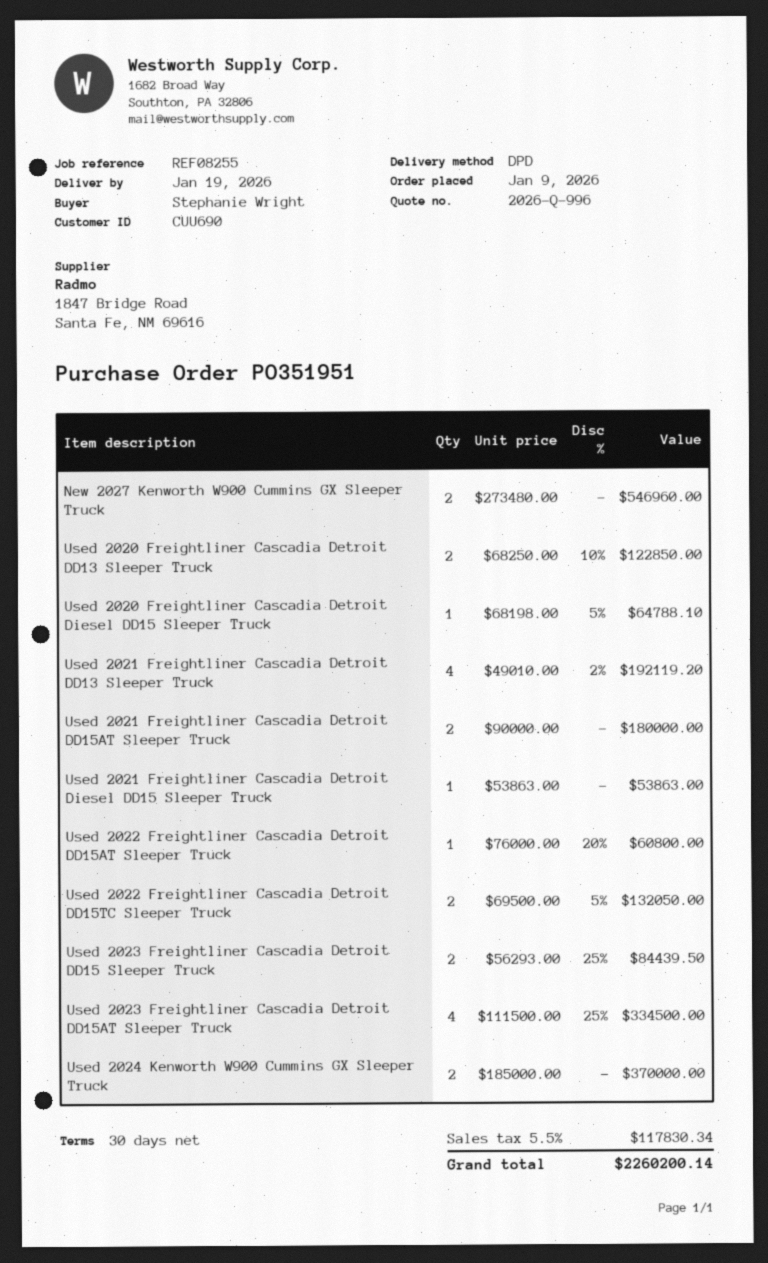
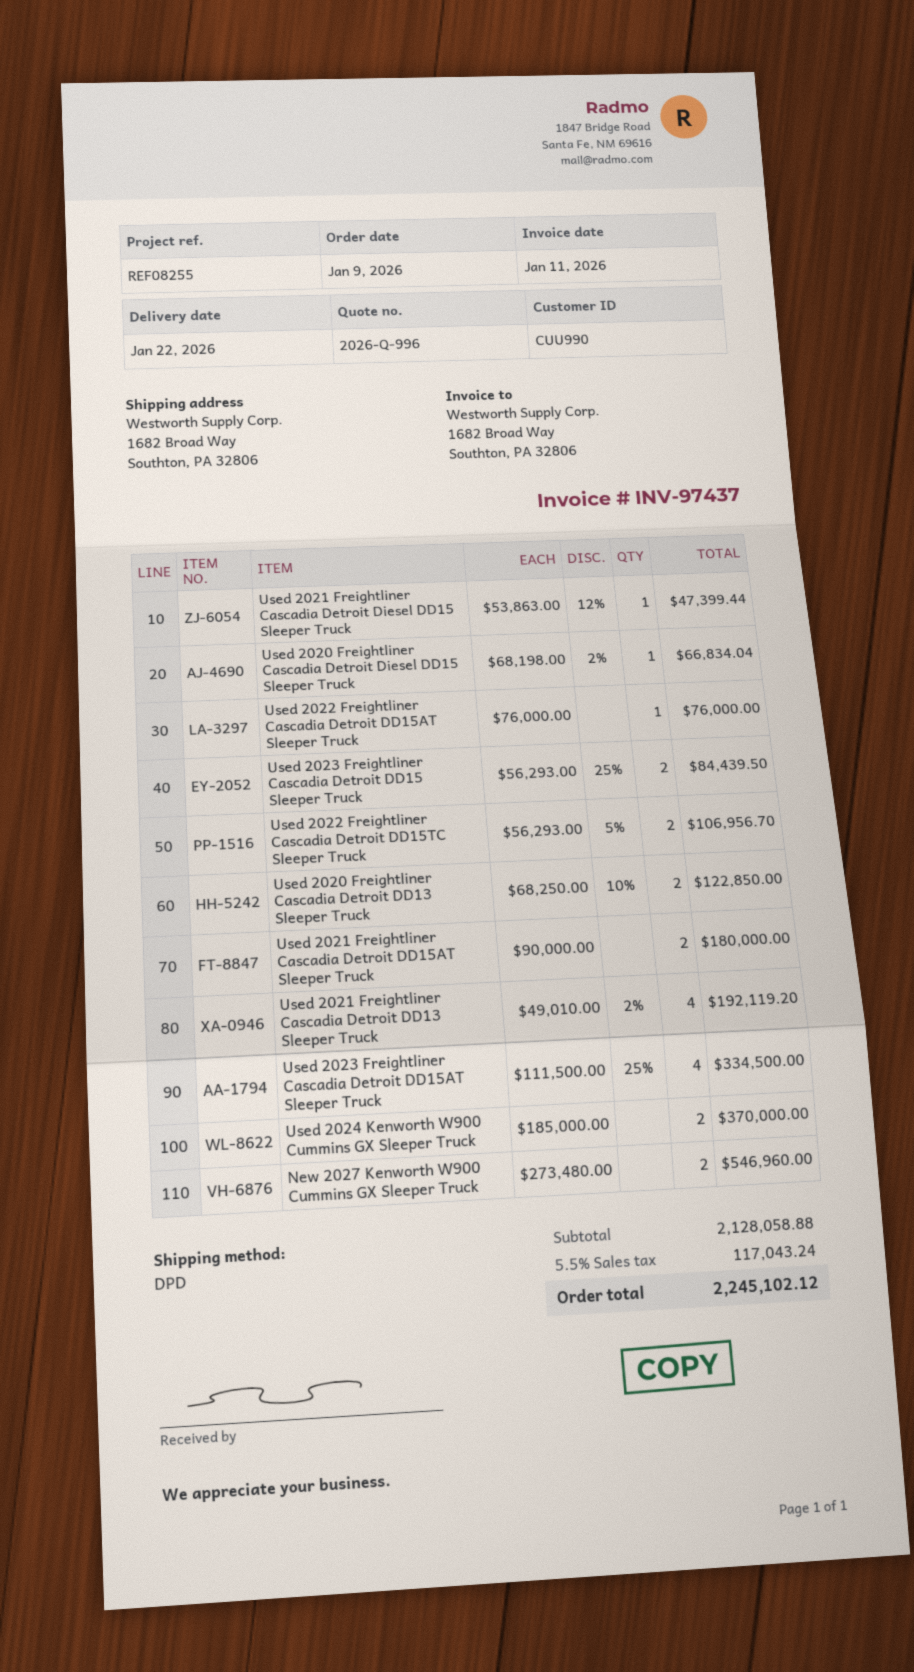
delivery date: 2026-01-19 -> 2026-01-22
customer number: CUU690 -> CUU990
Used 2020 Freightliner Cascadia Detroit Diesel DD15 Sleeper Truck: 1 x 68198.00 - 5% = 64788.10 -> 1 x 68198.00 - 2% = 66834.04
Used 2021 Freightliner Cascadia Detroit Diesel DD15 Sleeper Truck: 1 x 53863.00 = 53863.00 -> 1 x 53863.00 - 12% = 47399.44
Used 2022 Freightliner Cascadia Detroit DD15AT Sleeper Truck: 1 x 76000.00 - 20% = 60800.00 -> 1 x 76000.00 = 76000.00
Used 2022 Freightliner Cascadia Detroit DD15TC Sleeper Truck: 2 x 69500.00 - 5% = 132050.00 -> 2 x 56293.00 - 5% = 106956.70
tax: 5.5% = 117830.34 -> 5.5% = 117043.24
total: 2260200.14 -> 2245102.12

